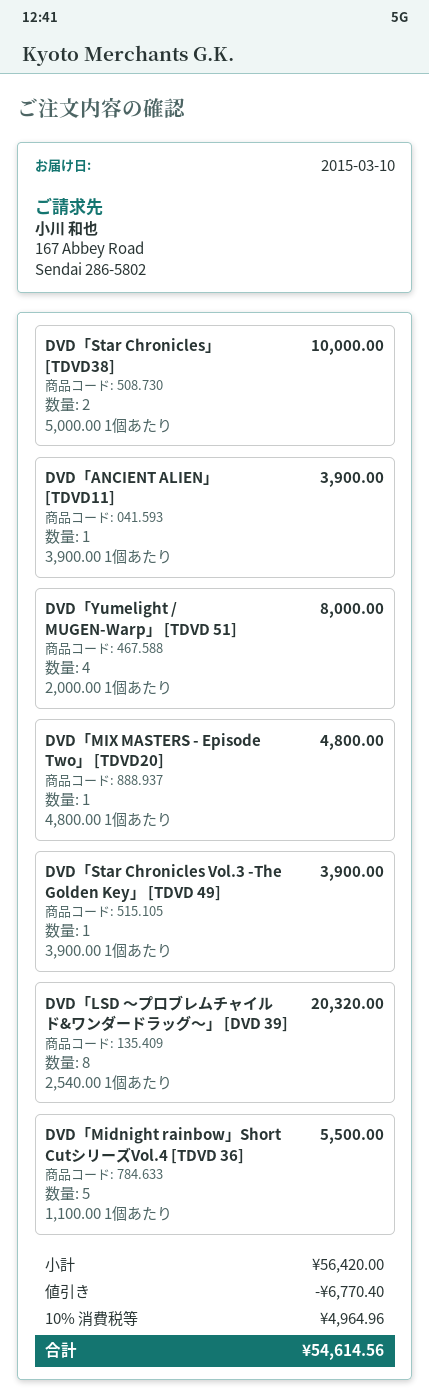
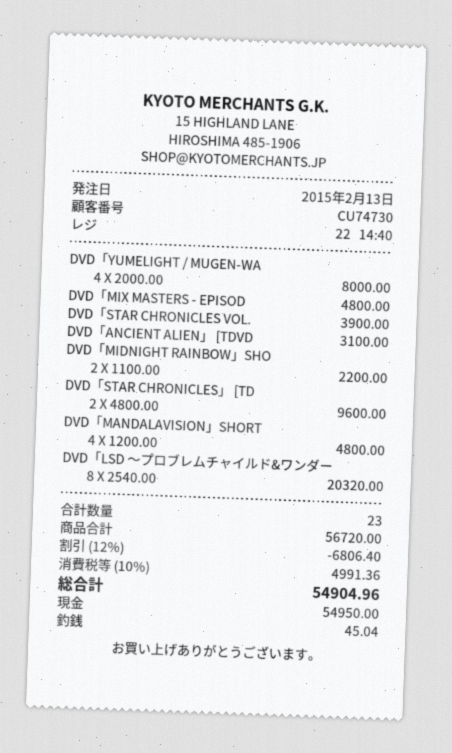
DVD「Star Chronicles」 [TDVD38]: 2 x 5000.00 = 10000.00 -> 2 x 4800.00 = 9600.00
DVD「ANCIENT ALIEN」 [TDVD11]: 1 x 3900.00 = 3900.00 -> 1 x 3100.00 = 3100.00
DVD「Midnight rainbow」Short CutシリーズVol.4 [TDVD 36]: 5 x 1100.00 = 5500.00 -> 2 x 1100.00 = 2200.00
DVD「MANDALAVISION」SHORT: none -> 4 x 1200.00 = 4800.00
subtotal: 56420.00 -> 56720.00
discount: 6770.40 -> 6806.40
tax: 10% = 4964.96 -> 10% = 4991.36
total: 54614.56 -> 54904.96

